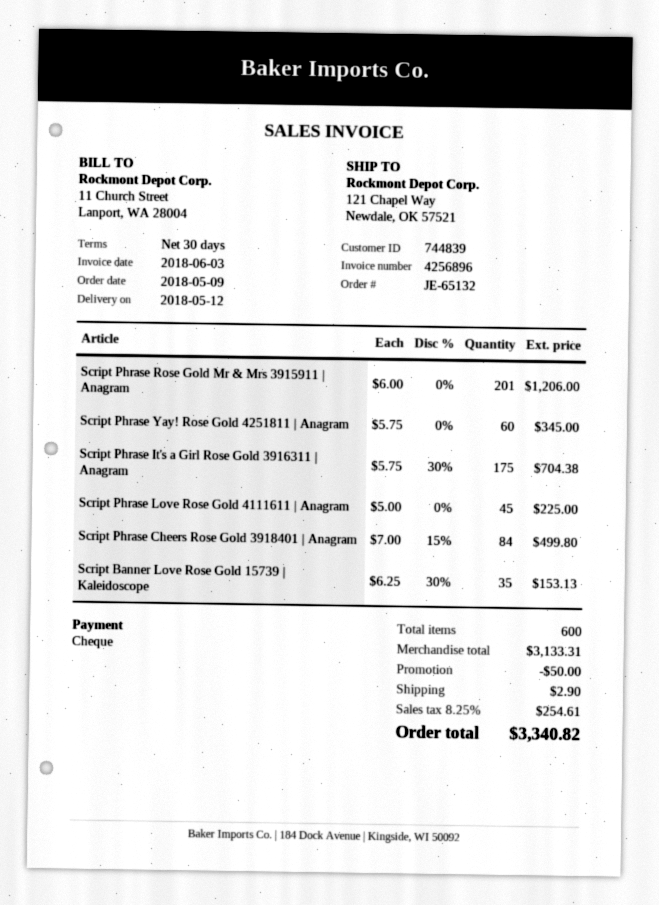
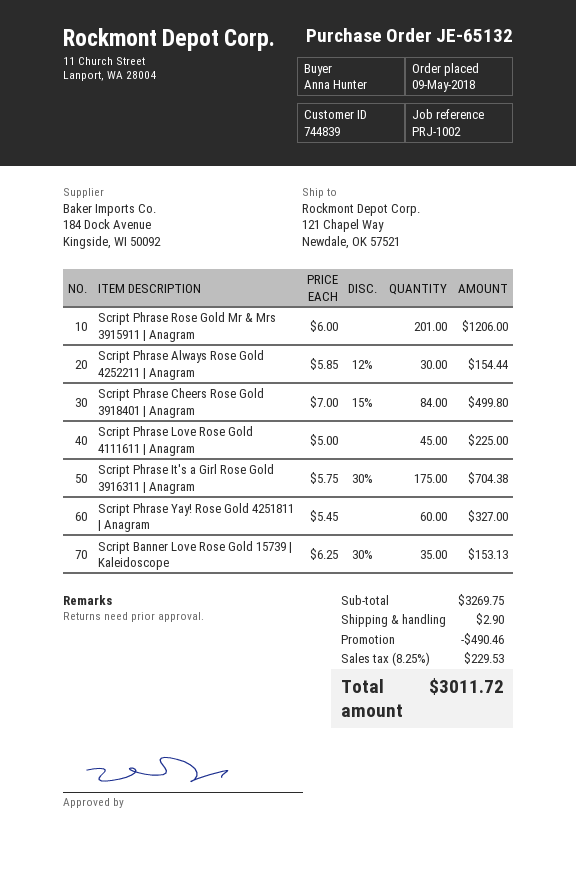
Script Phrase Yay! Rose Gold 4251811 | Anagram: 60 x 5.75 = 345.00 -> 60 x 5.45 = 327.00
Script Phrase Always Rose Gold 4252211 | Anagram: none -> 30 x 5.85 - 12% = 154.44
subtotal: 3133.31 -> 3269.75
discount: 50.00 -> 490.46
tax: 8.25% = 254.61 -> 8.25% = 229.53
total: 3340.82 -> 3011.72

